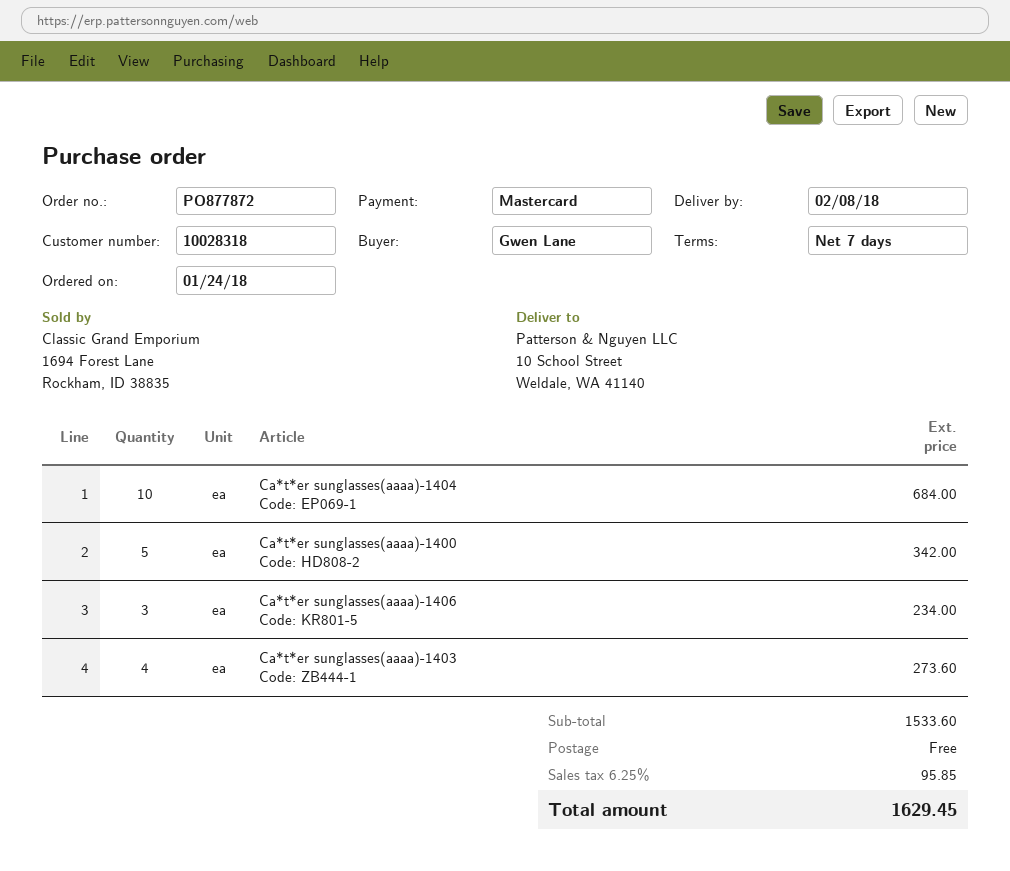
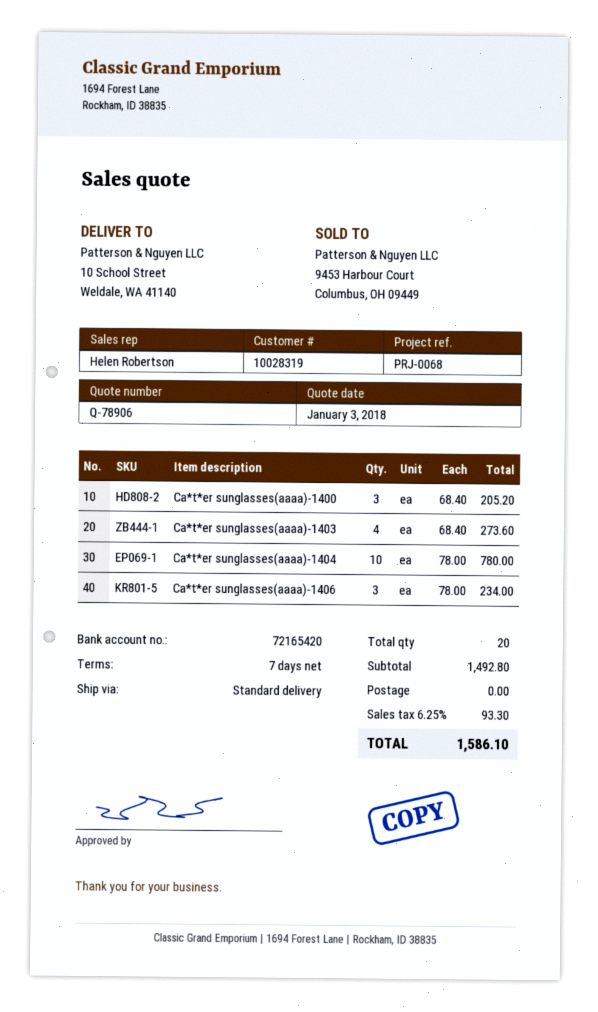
customer number: 10028318 -> 10028319
Ca*t*er sunglasses(aaaa)-1404: 10 for 684.00 -> 10 for 780.00
Ca*t*er sunglasses(aaaa)-1400: 5 for 342.00 -> 3 for 205.20
subtotal: 1533.60 -> 1492.80
tax: 6.25% = 95.85 -> 6.25% = 93.30
total: 1629.45 -> 1586.10

